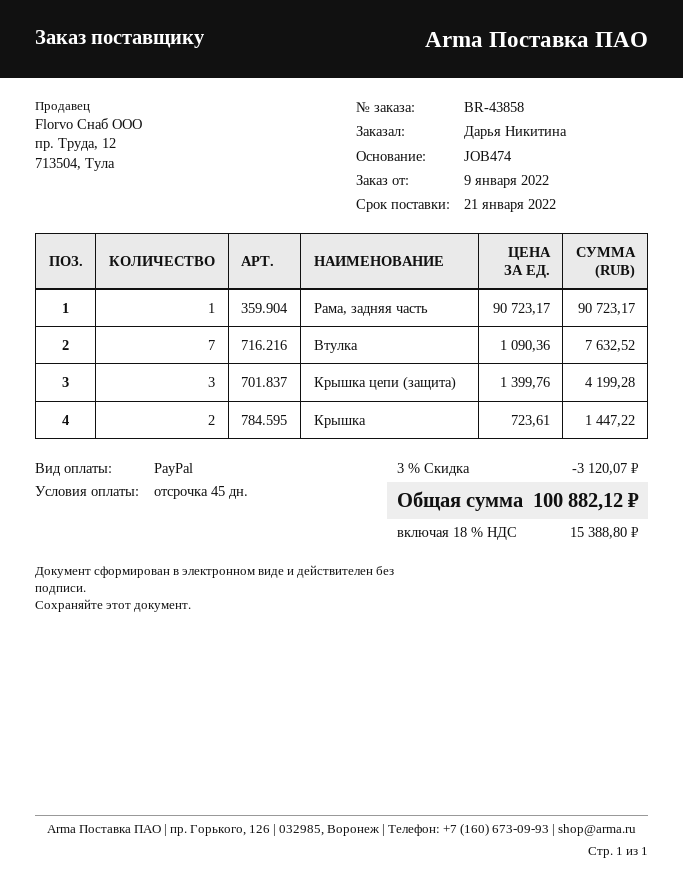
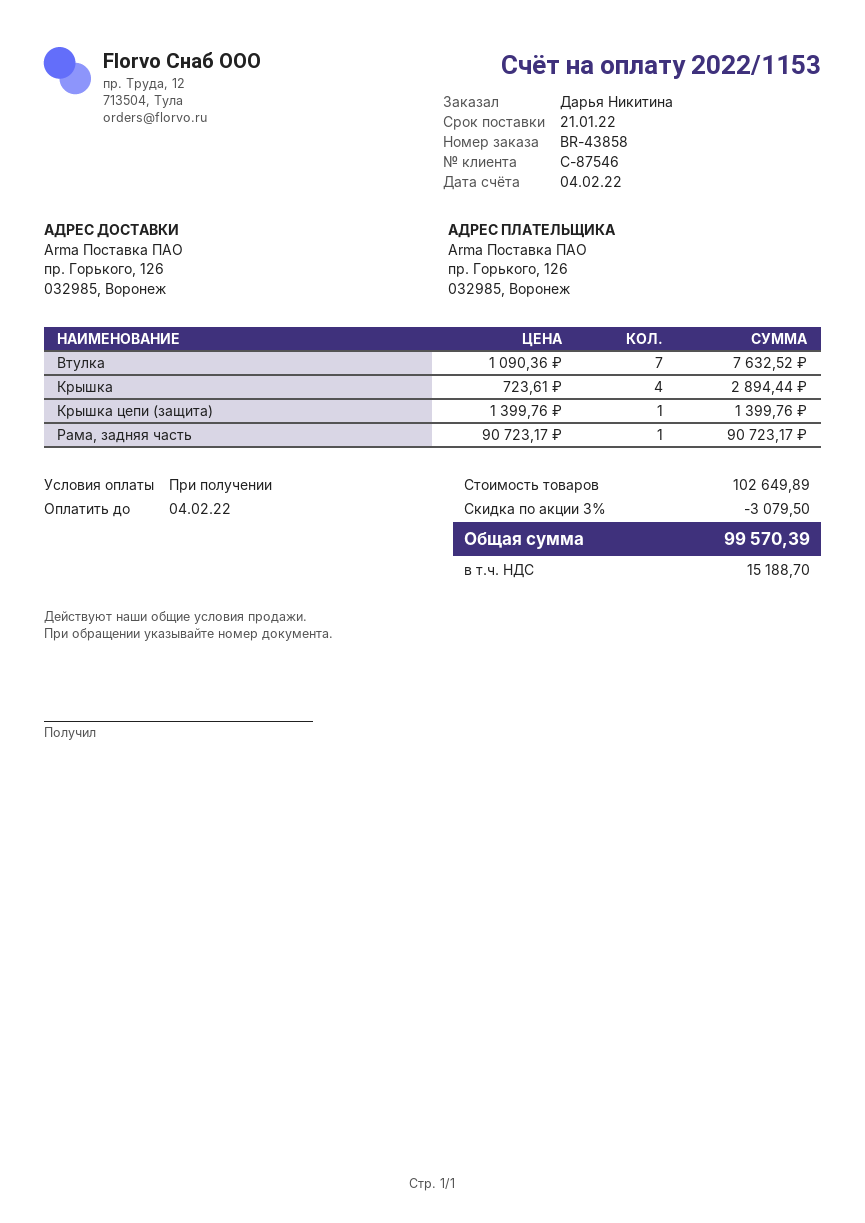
payment terms: 45 days -> on receipt
Крышка цепи (защита): 3 x 1399.76 = 4199.28 -> 1 x 1399.76 = 1399.76
Крышка: 2 x 723.61 = 1447.22 -> 4 x 723.61 = 2894.44
discount: 3% = 3120.07 -> 3% = 3079.50
tax: 15388.80 -> 15188.70
total: 100882.12 -> 99570.39

